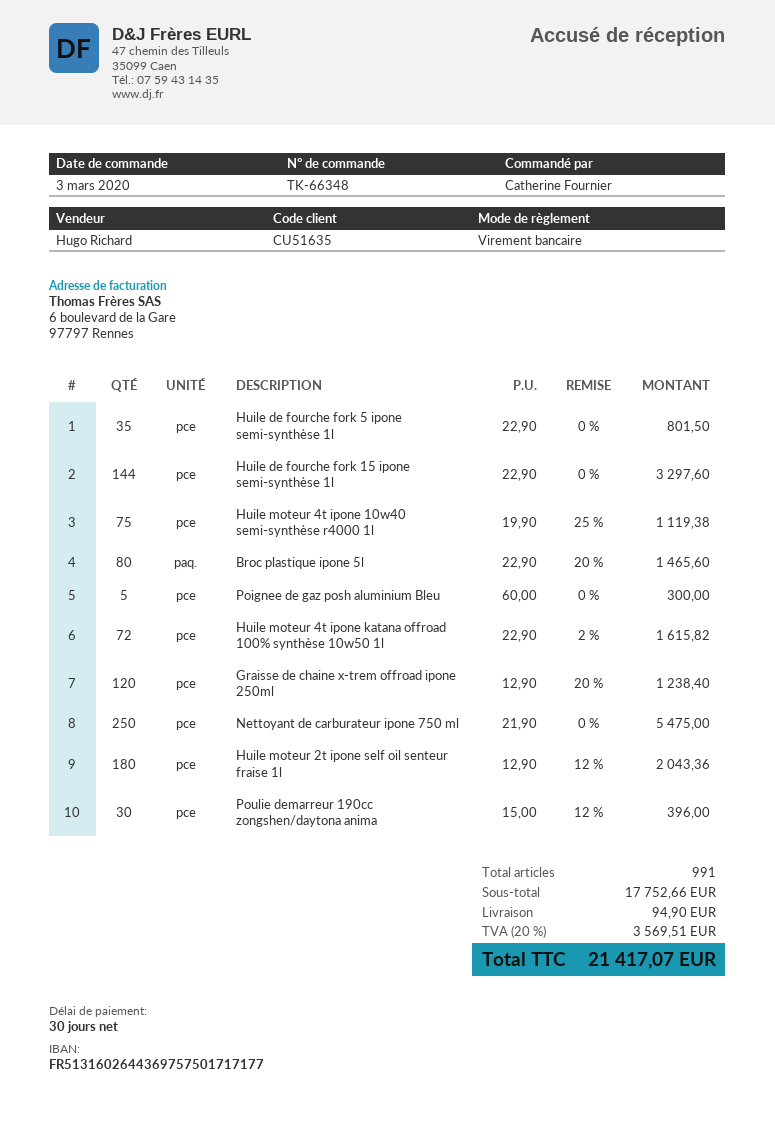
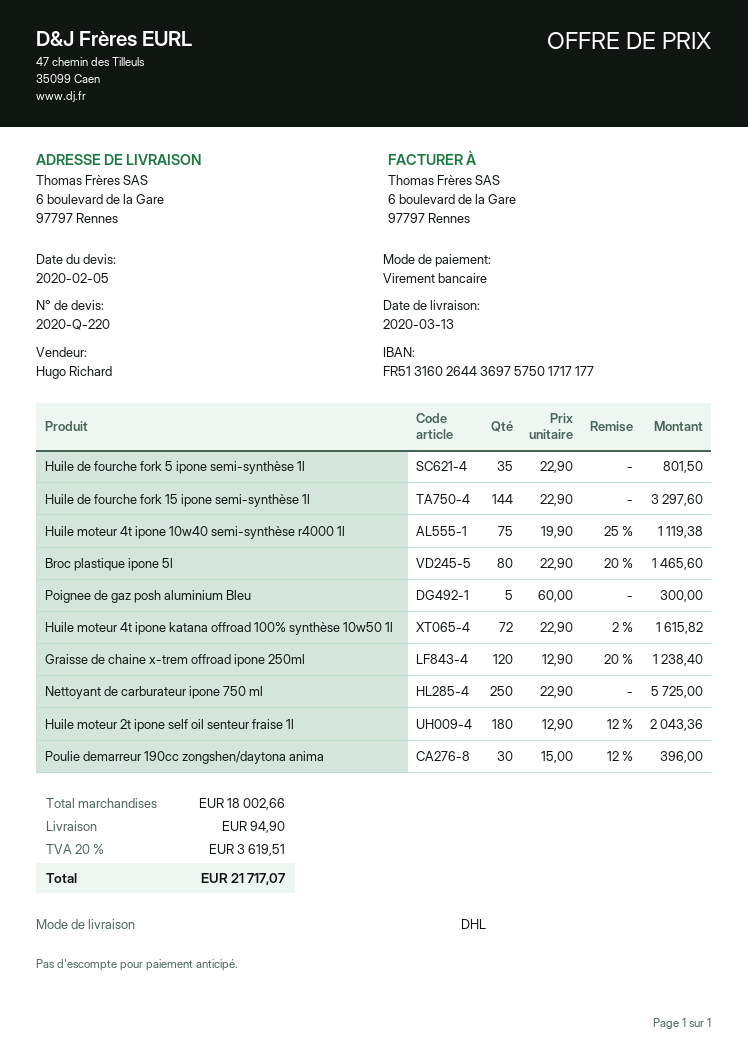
Nettoyant de carburateur ipone 750 ml: 250 x 21.90 = 5475.00 -> 250 x 22.90 = 5725.00
subtotal: 17752.66 -> 18002.66
tax: 20% = 3569.51 -> 20% = 3619.51
total: 21417.07 -> 21717.07

